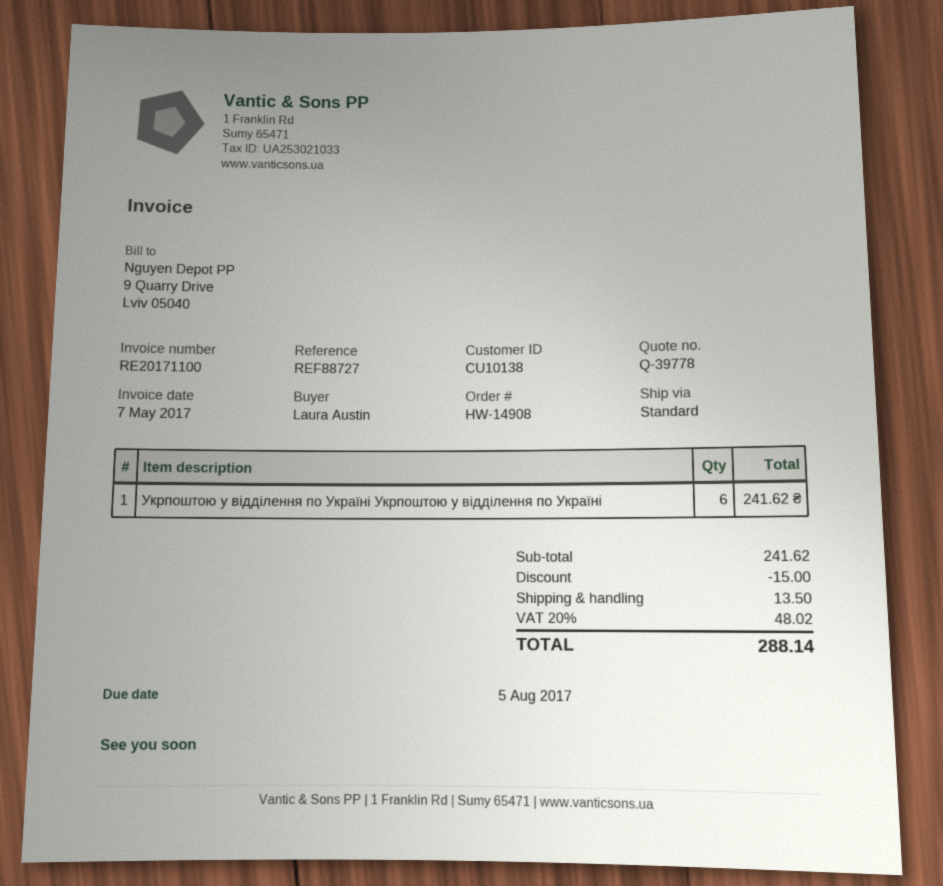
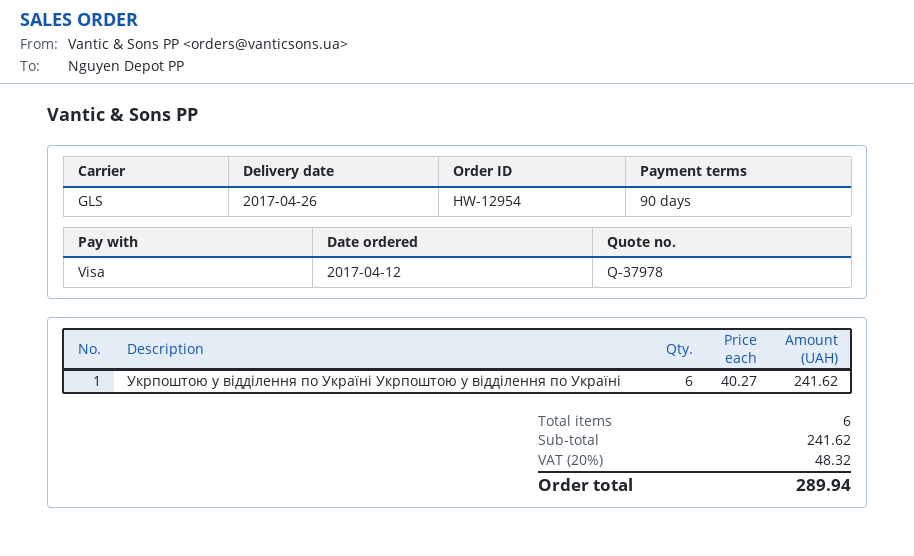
quote number: Q-39778 -> Q-37978
order number: HW-14908 -> HW-12954
shipping method: standard -> GLS
discount: 15.00 -> none
shipping: 13.50 -> none
tax: 20% = 48.02 -> 20% = 48.32
total: 288.14 -> 289.94

